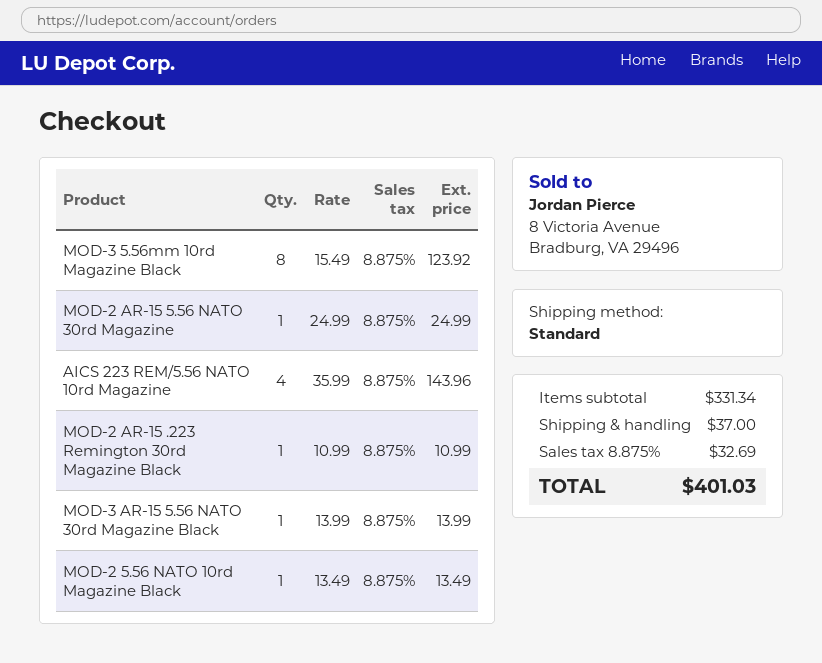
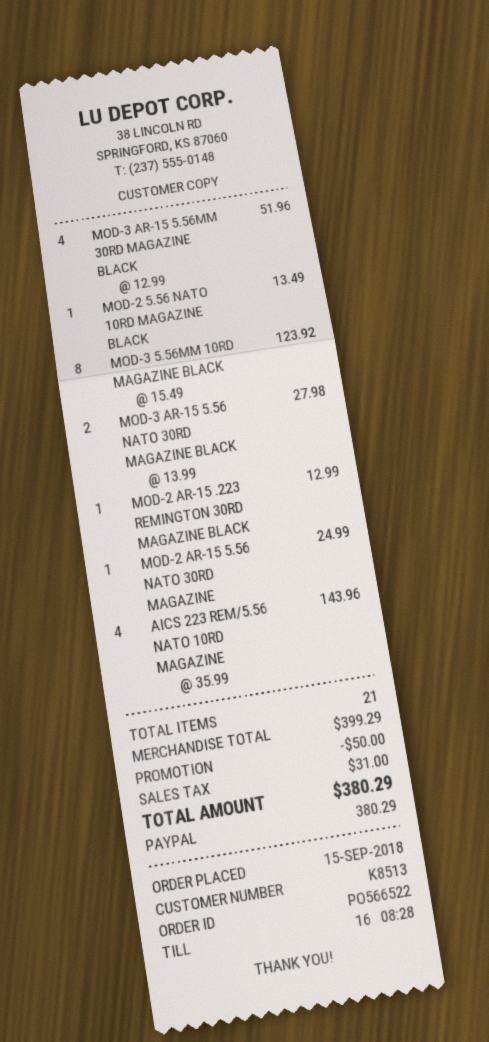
MOD-2 AR-15 .223 Remington 30rd Magazine Black: 1 x 10.99 = 10.99 -> 1 x 12.99 = 12.99
MOD-3 AR-15 5.56 NATO 30rd Magazine Black: 1 x 13.99 = 13.99 -> 2 x 13.99 = 27.98
MOD-3 AR-15 5.56MM 30RD MAGAZINE BLACK: none -> 4 x 12.99 = 51.96
subtotal: 331.34 -> 399.29
discount: none -> 50.00
shipping: 37.00 -> none
tax: 32.69 -> 31.00
total: 401.03 -> 380.29

